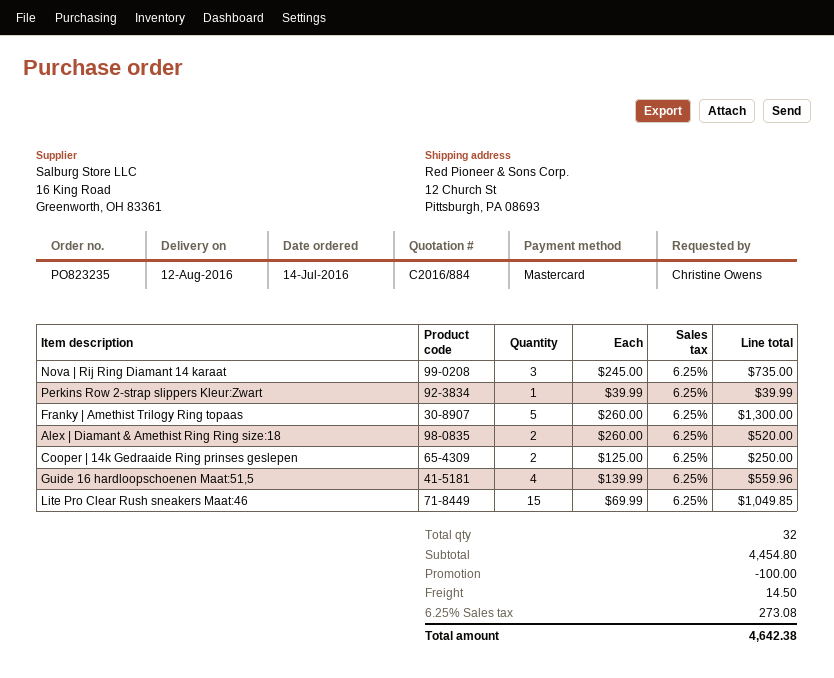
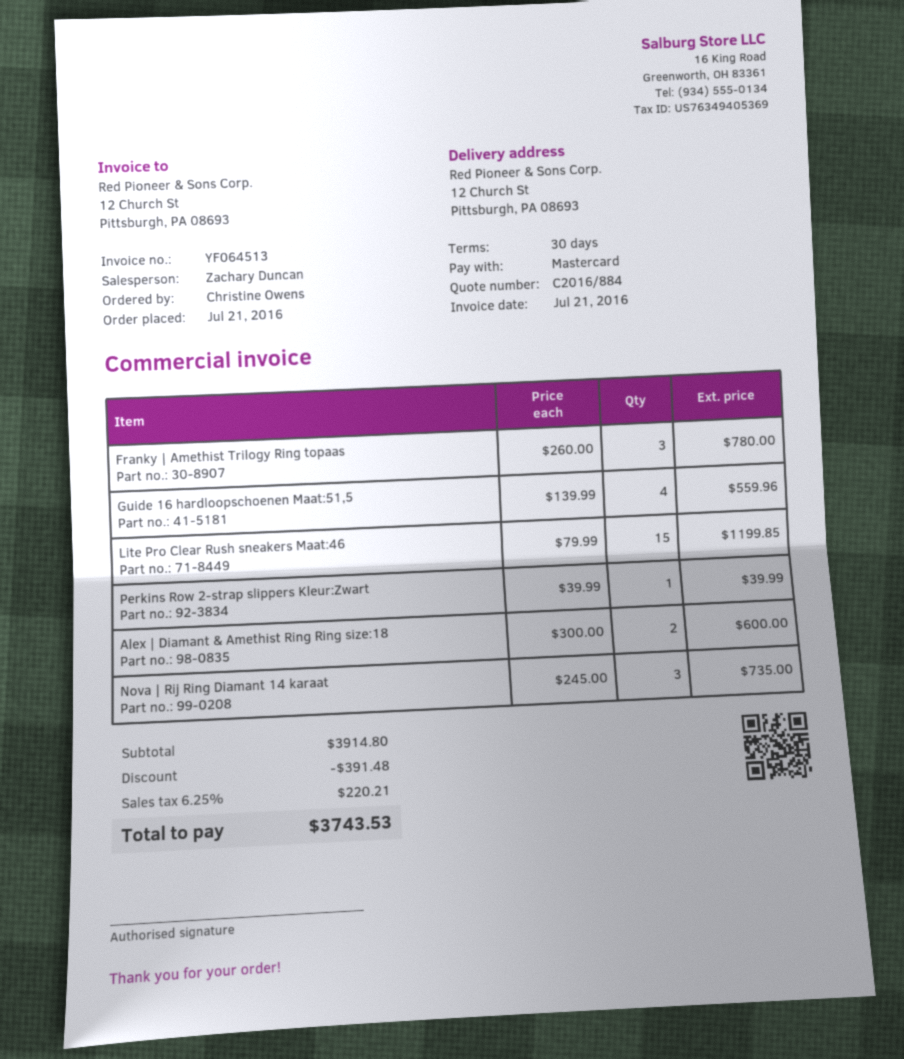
order date: 2016-07-14 -> 2016-07-21
Franky | Amethist Trilogy Ring topaas: 5 x 260.00 = 1300.00 -> 3 x 260.00 = 780.00
Alex | Diamant & Amethist Ring Ring size:18: 2 x 260.00 = 520.00 -> 2 x 300.00 = 600.00
Cooper | 14k Gedraaide Ring prinses geslepen: 2 x 125.00 = 250.00 -> none
Lite Pro Clear Rush sneakers Maat:46: 15 x 69.99 = 1049.85 -> 15 x 79.99 = 1199.85
subtotal: 4454.80 -> 3914.80
discount: 100.00 -> 391.48
shipping: 14.50 -> none
tax: 6.25% = 273.08 -> 6.25% = 220.21
total: 4642.38 -> 3743.53

